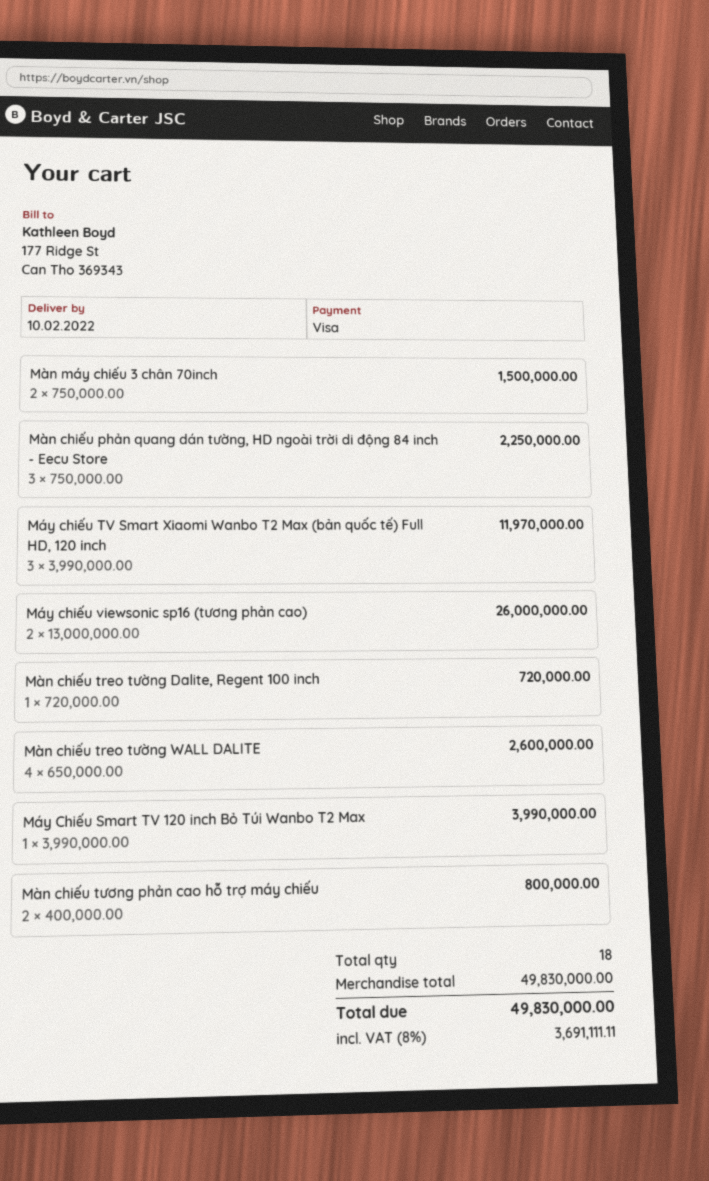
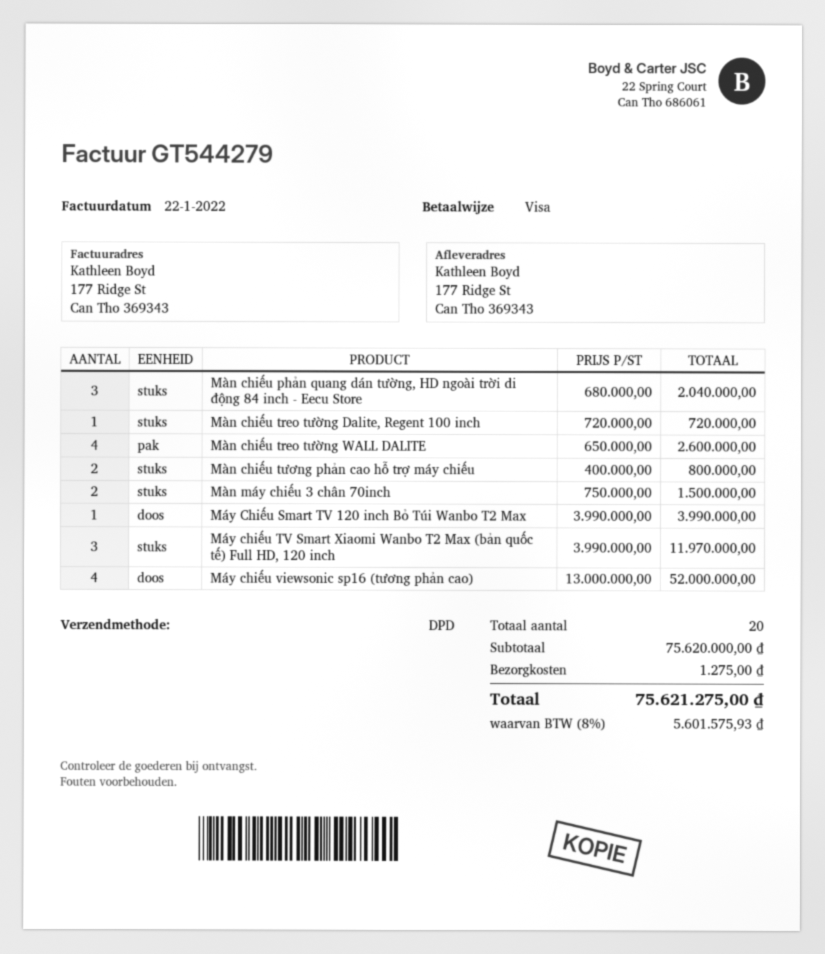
Màn chiếu phản quang dán tường, HD ngoài trời di động 84 inch - Eecu Store: 3 x 750000.00 = 2250000.00 -> 3 x 680000.00 = 2040000.00
Máy chiếu viewsonic sp16 (tương phản cao): 2 x 13000000.00 = 26000000.00 -> 4 x 13000000.00 = 52000000.00
total quantity: 18 -> 20
subtotal: 49830000.00 -> 75620000.00
shipping: none -> 1275.00
tax: 8% = 3691111.11 -> 8% = 5601575.93
total: 49830000.00 -> 75621275.00

